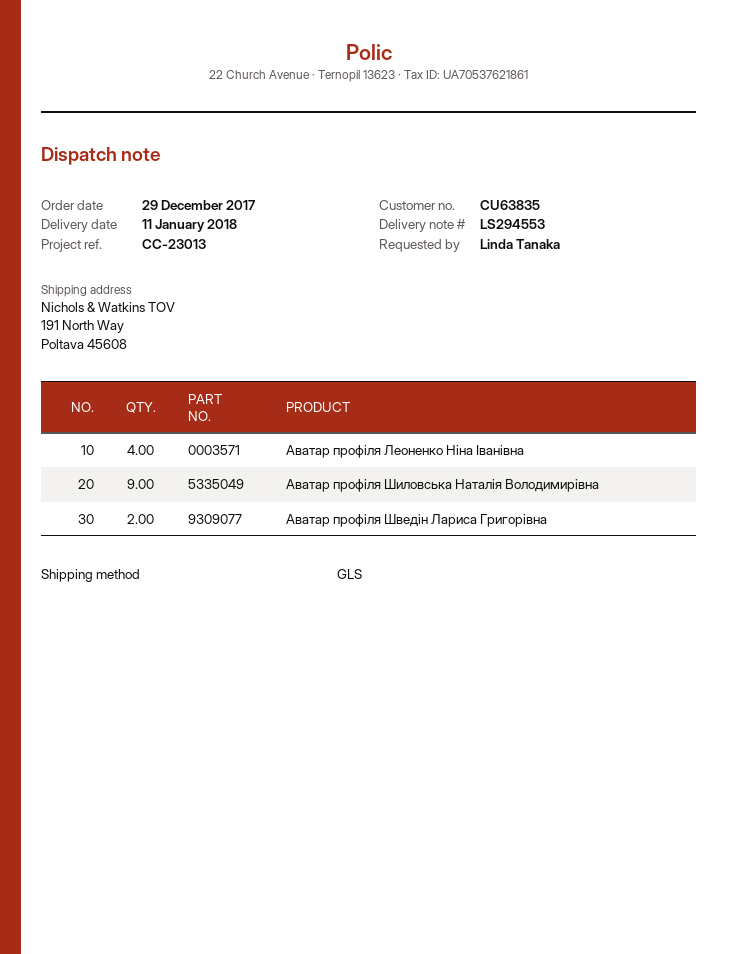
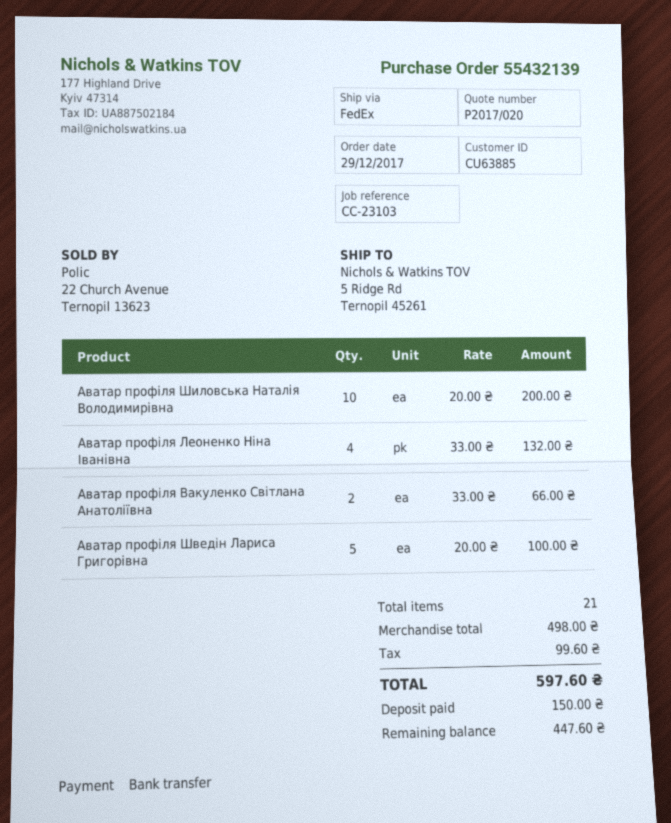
customer number: CU63835 -> CU63885
reference: CC-23013 -> CC-23103
shipping method: GLS -> FedEx
ship to: 191 North Way, Poltava 45608 -> 5 Ridge Rd, Ternopil 45261
Аватар профіля Шиловська Наталія Володимирівна: 9 -> 10
Аватар профіля Шведін Лариса Григорівна: 2 -> 5
Аватар профіля Вакуленко Світлана Анатоліївна: none -> 2

